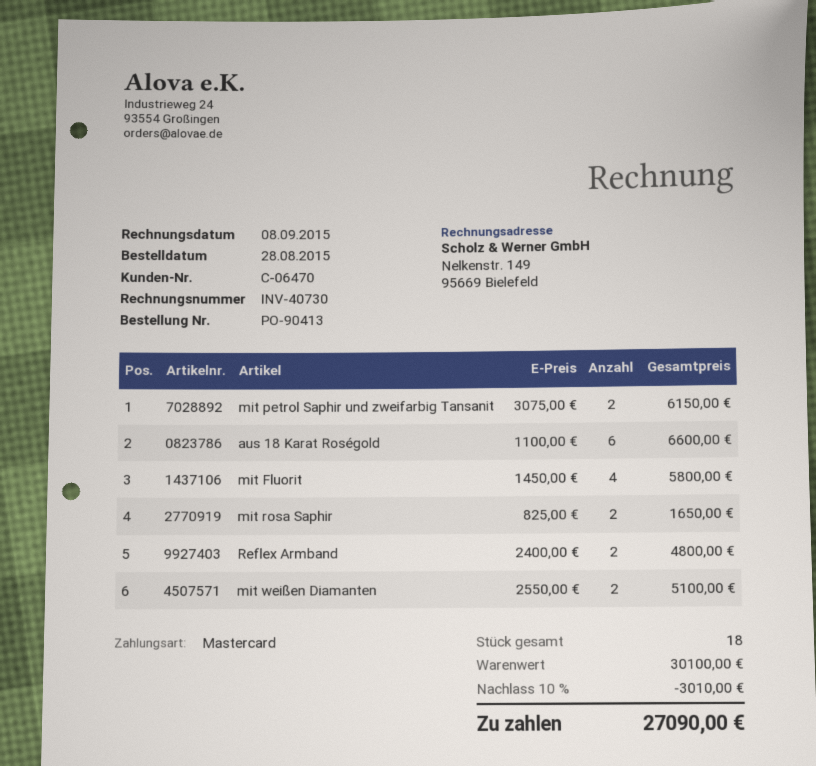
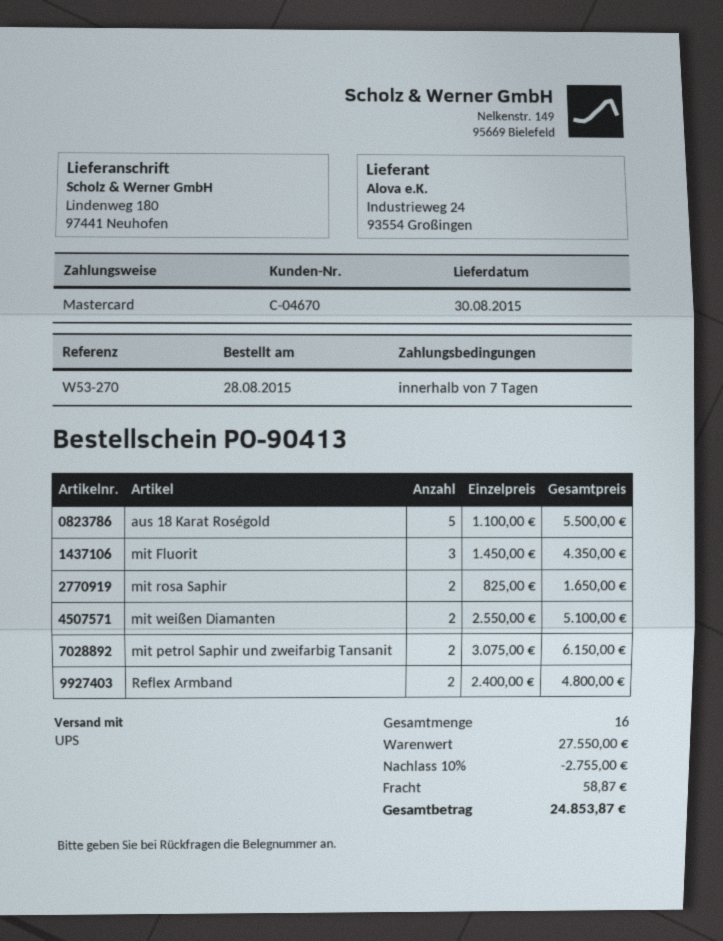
customer number: C-06470 -> C-04670
aus 18 Karat Roségold: 6 x 1100.00 = 6600.00 -> 5 x 1100.00 = 5500.00
mit Fluorit: 4 x 1450.00 = 5800.00 -> 3 x 1450.00 = 4350.00
total quantity: 18 -> 16
subtotal: 30100.00 -> 27550.00
discount: 10% = 3010.00 -> 10% = 2755.00
shipping: none -> 58.87
total: 27090.00 -> 24853.87

